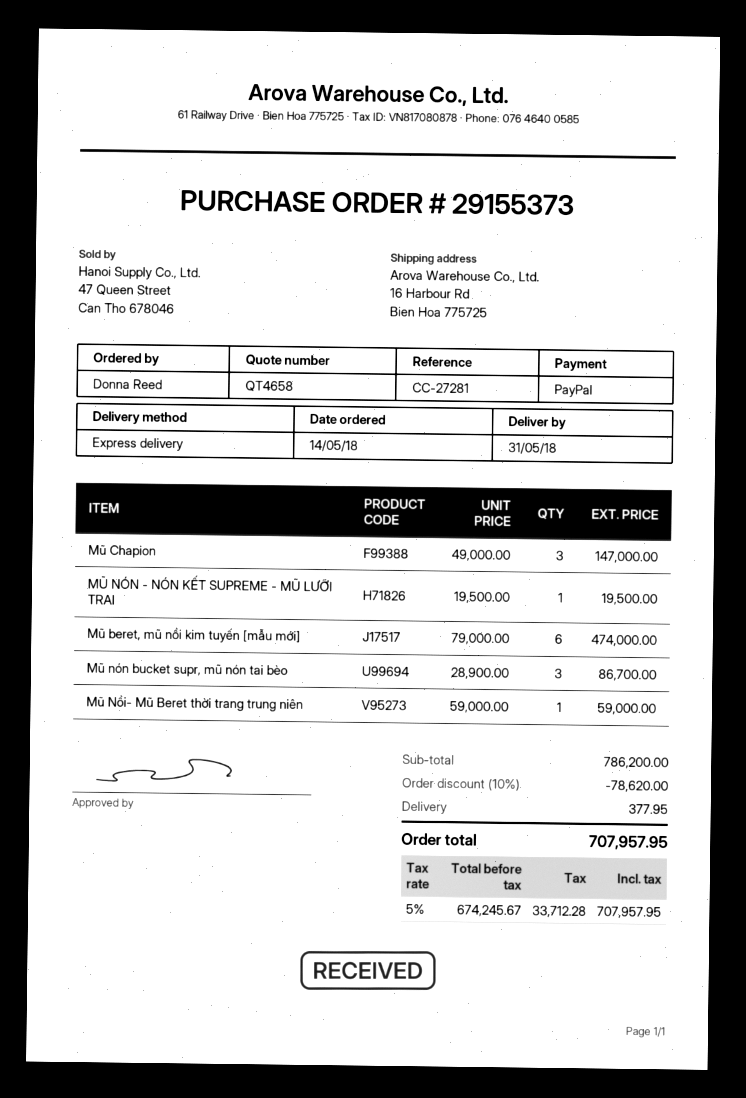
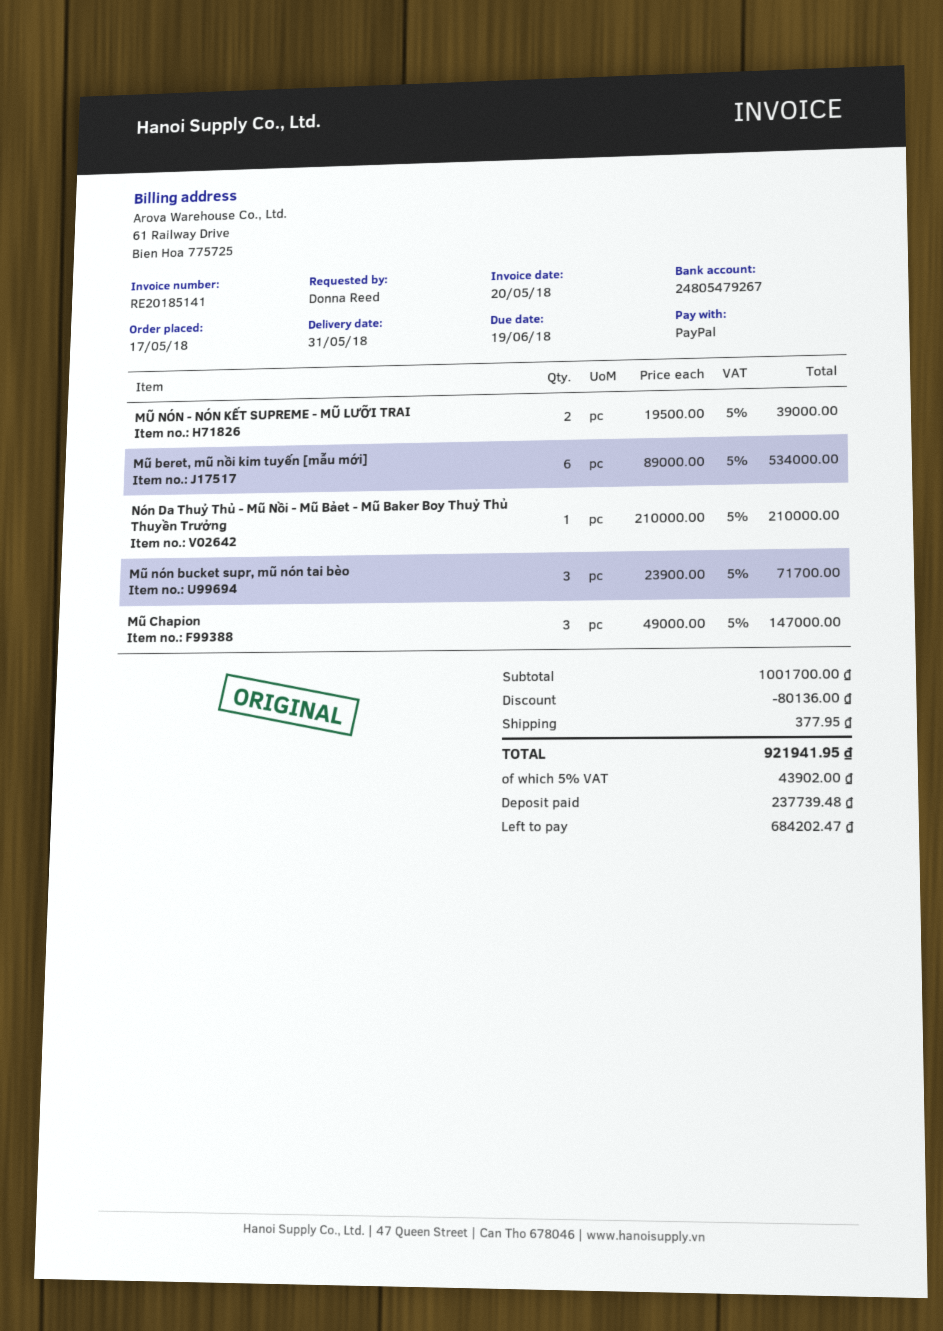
order date: 2018-05-14 -> 2018-05-17
MŨ NÓN - NÓN KẾT SUPREME - MŨ LƯỠI TRAI: 1 x 19500.00 = 19500.00 -> 2 x 19500.00 = 39000.00
Mũ beret, mũ nồi kim tuyến [mẫu mới]: 6 x 79000.00 = 474000.00 -> 6 x 89000.00 = 534000.00
Mũ nón bucket supr, mũ nón tai bèo: 3 x 28900.00 = 86700.00 -> 3 x 23900.00 = 71700.00
Mũ Nồi- Mũ Beret thời trang trung niên: 1 x 59000.00 = 59000.00 -> none
Nón Da Thuỷ Thủ - Mũ Nồi - Mũ Bảet - Mũ Baker Boy Thuỷ Thủ Thuyền Trưởng: none -> 1 x 210000.00 = 210000.00
subtotal: 786200.00 -> 1001700.00
discount: 78620.00 -> 80136.00
tax: 5% = 33712.28 -> 5% = 43902.00
total: 707957.95 -> 921941.95

